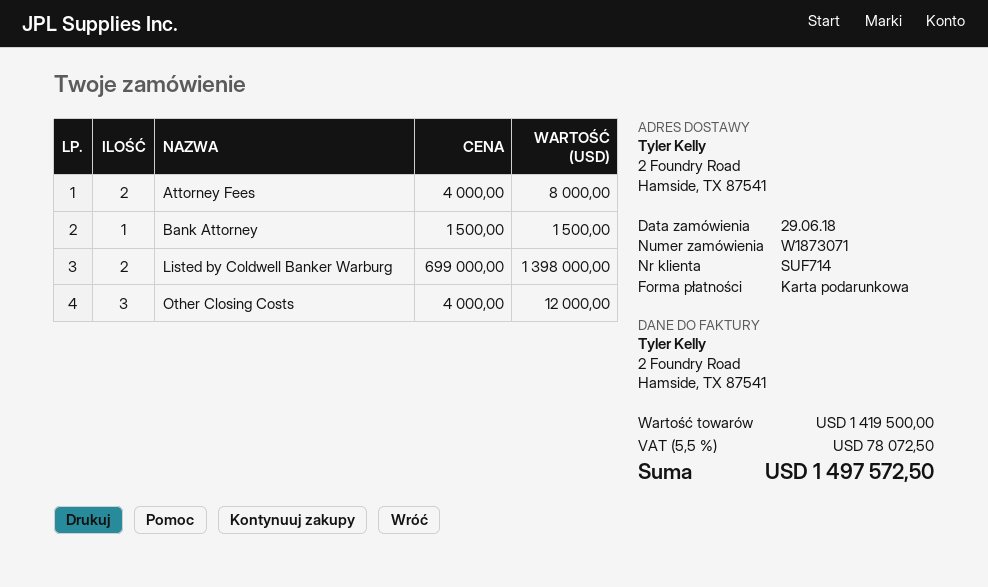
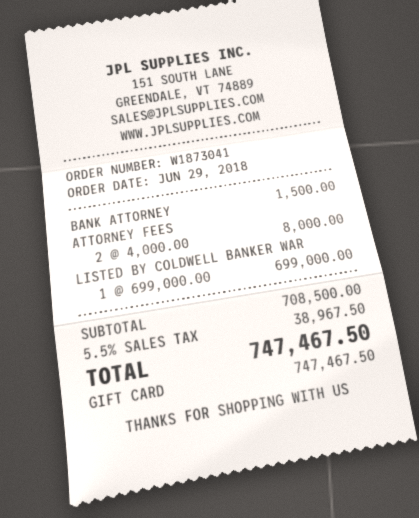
order number: W1873071 -> W1873041
Listed by Coldwell Banker Warburg: 2 x 699000.00 = 1398000.00 -> 1 x 699000.00 = 699000.00
Other Closing Costs: 3 x 4000.00 = 12000.00 -> none
subtotal: 1419500.00 -> 708500.00
tax: 5.5% = 78072.50 -> 5.5% = 38967.50
total: 1497572.50 -> 747467.50

